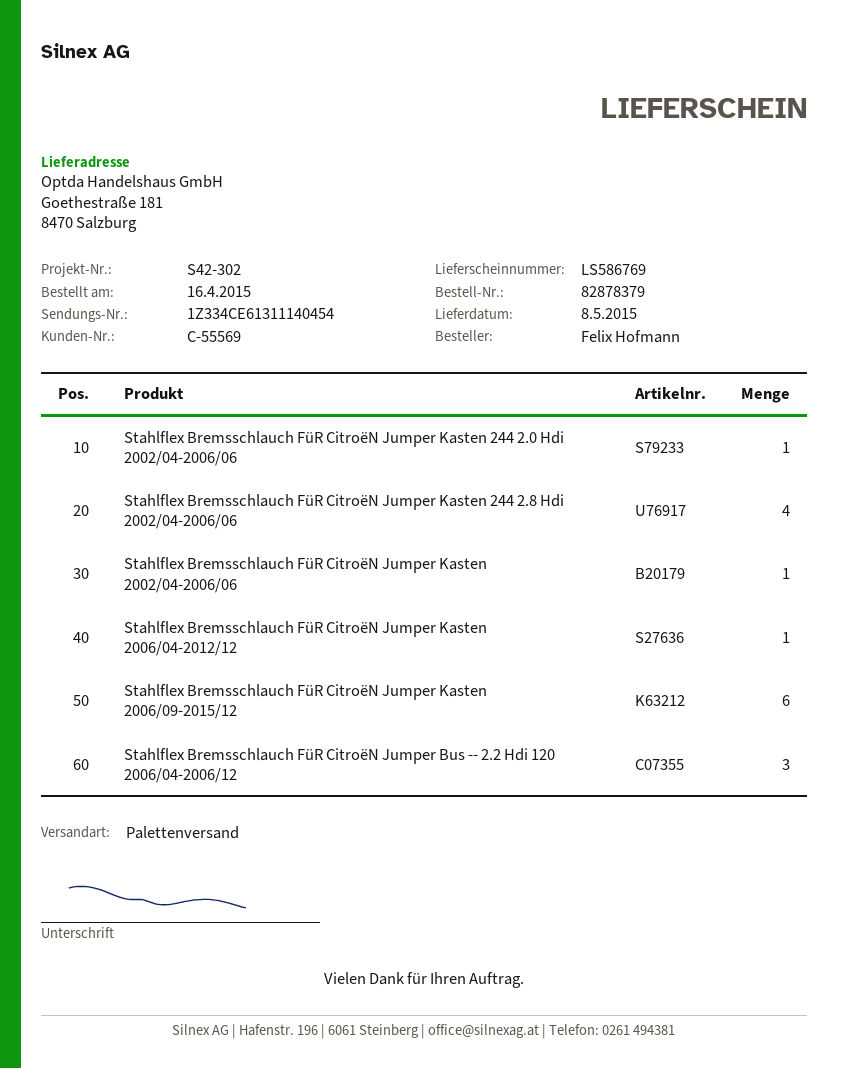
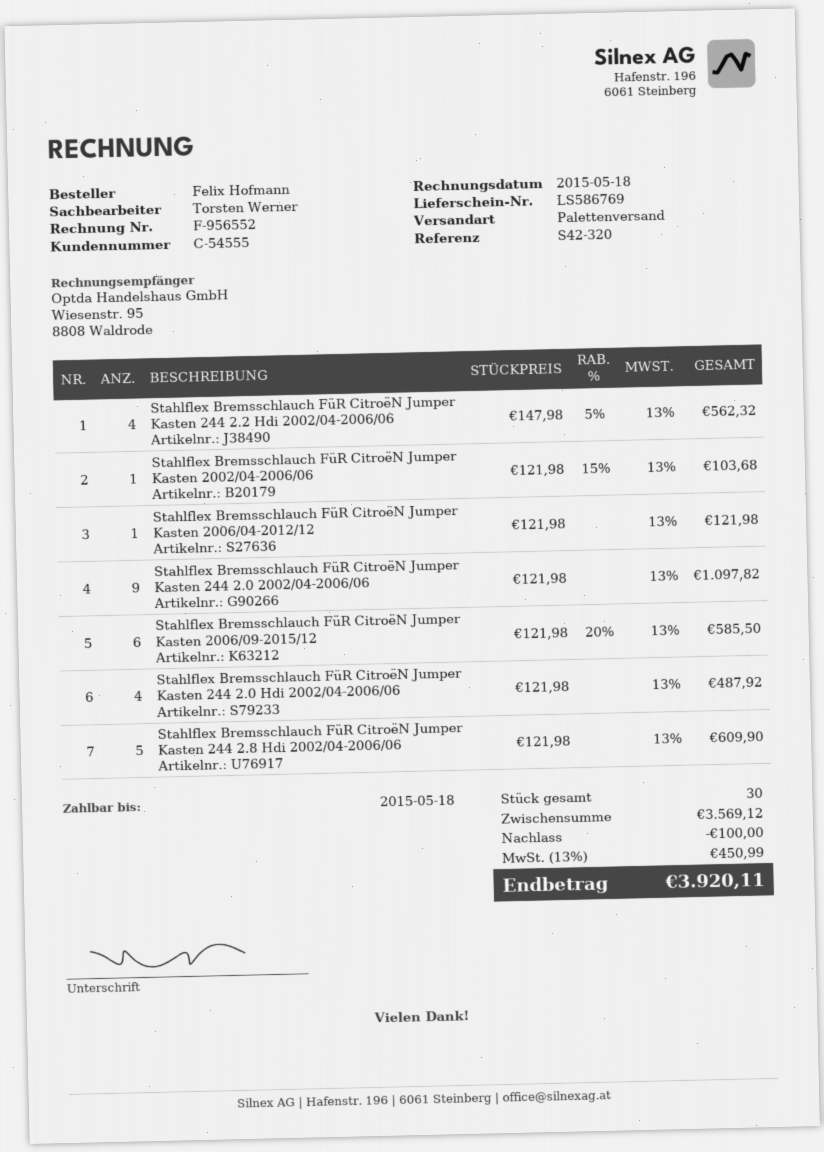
customer number: C-55569 -> C-54555
reference: S42-302 -> S42-320
Stahlflex Bremsschlauch FüR CitroëN Jumper Kasten 244 2.0 Hdi 2002/04-2006/06: 1 -> 4
Stahlflex Bremsschlauch FüR CitroëN Jumper Kasten 244 2.8 Hdi 2002/04-2006/06: 4 -> 5
Stahlflex Bremsschlauch FüR CitroëN Jumper Bus -- 2.2 Hdi 120 2006/04-2006/12: 3 -> none
Stahlflex Bremsschlauch FüR CitroëN Jumper Kasten 244 2.2 Hdi 2002/04-2006/06: none -> 4
Stahlflex Bremsschlauch FüR CitroëN Jumper Kasten 244 2.0 2002/04-2006/06: none -> 9

